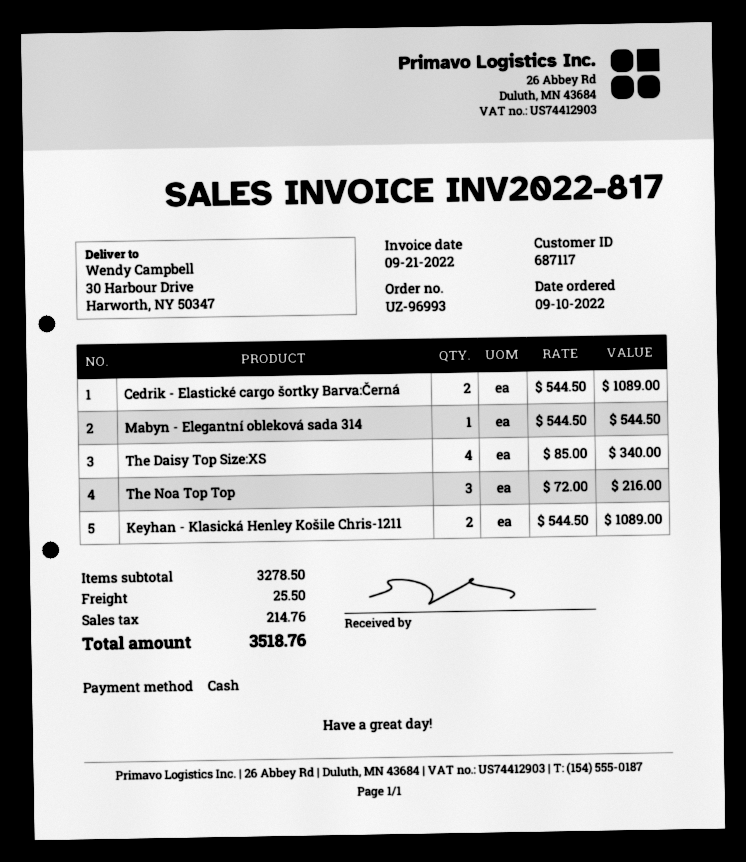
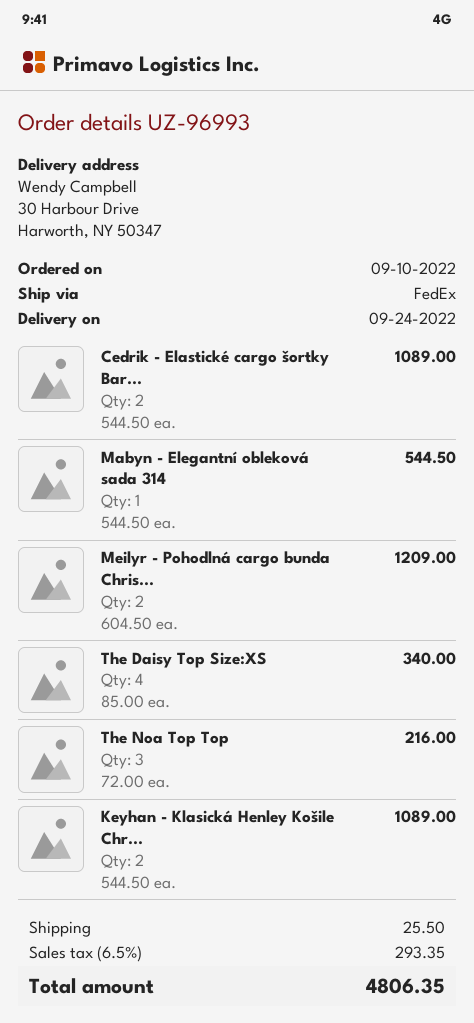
Meilyr - Pohodlná cargo bunda Chris...: none -> 2 x 604.50 = 1209.00
tax: 214.76 -> 293.35
total: 3518.76 -> 4806.35

